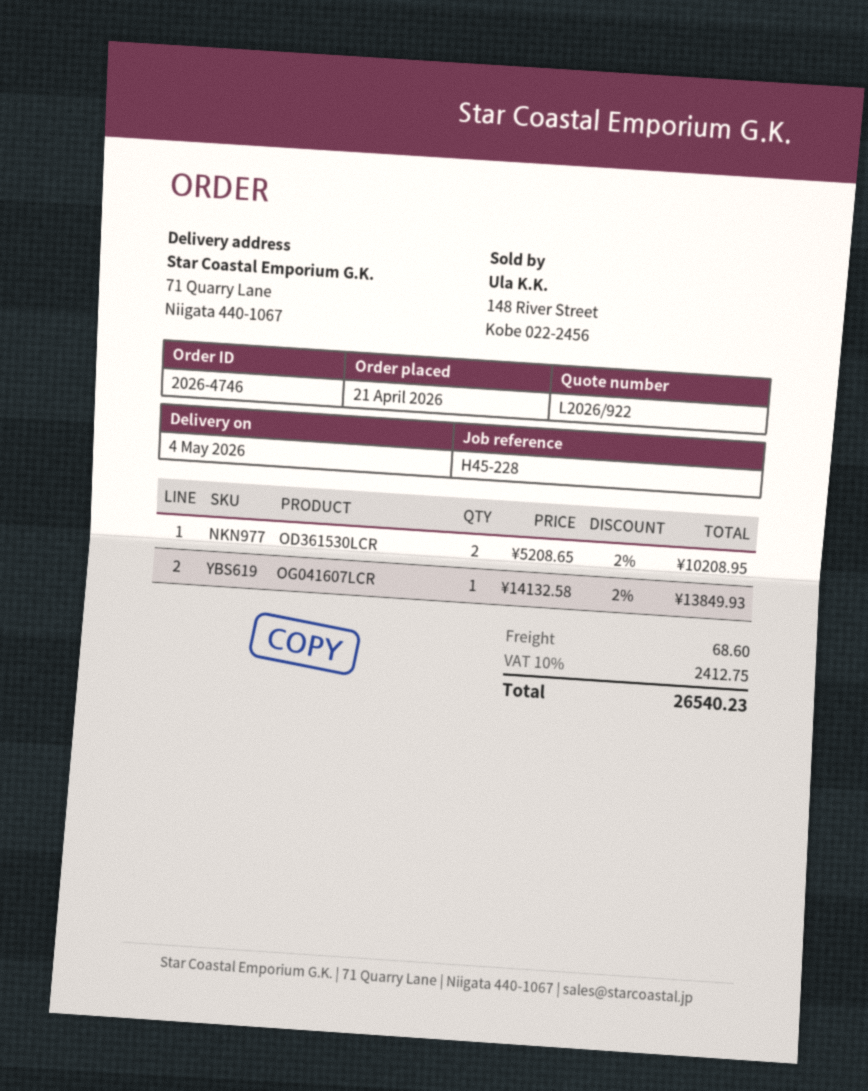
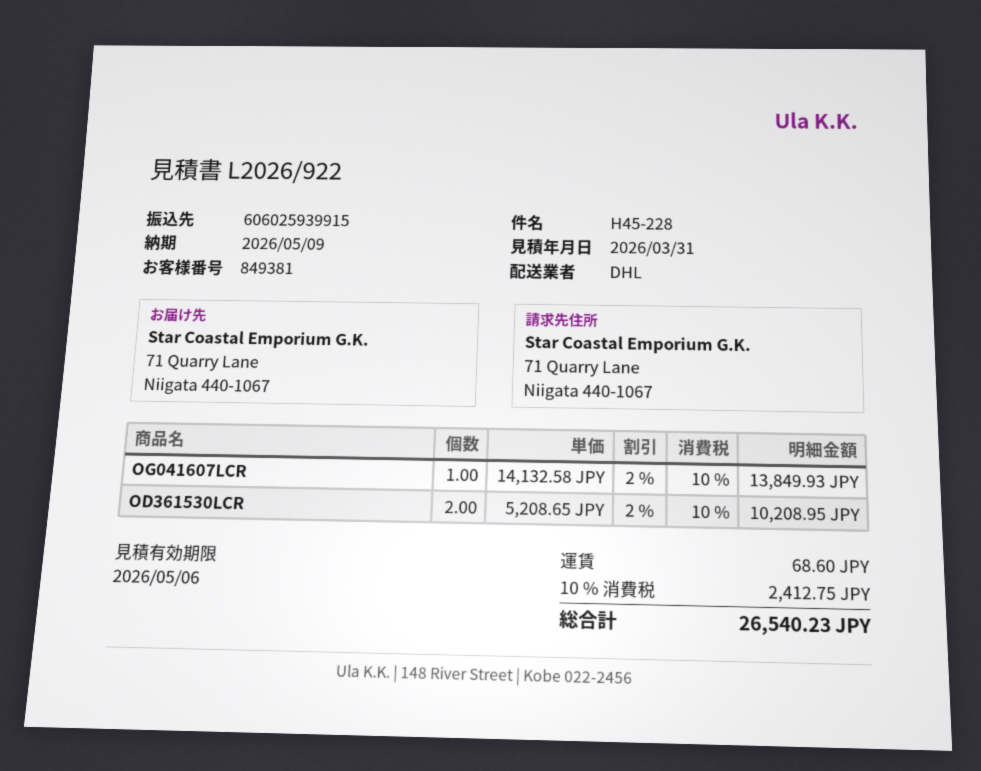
delivery date: 2026-05-04 -> 2026-05-09

